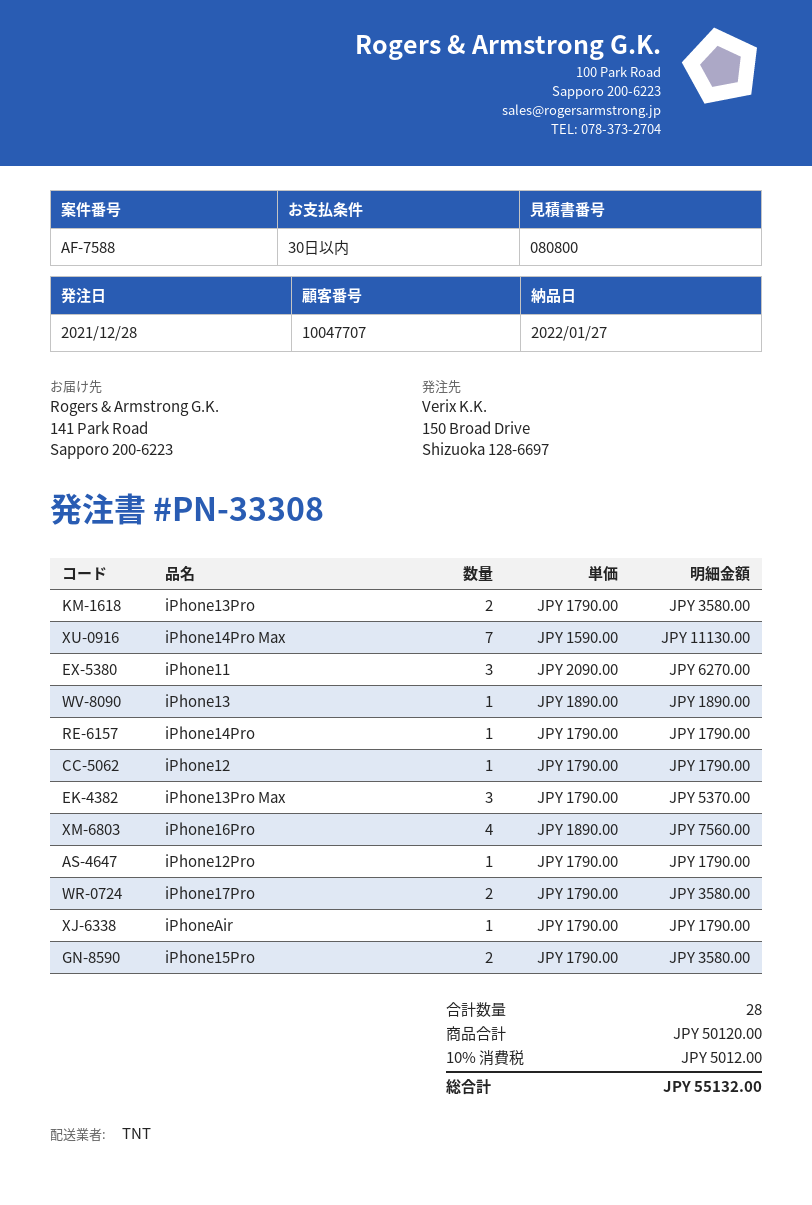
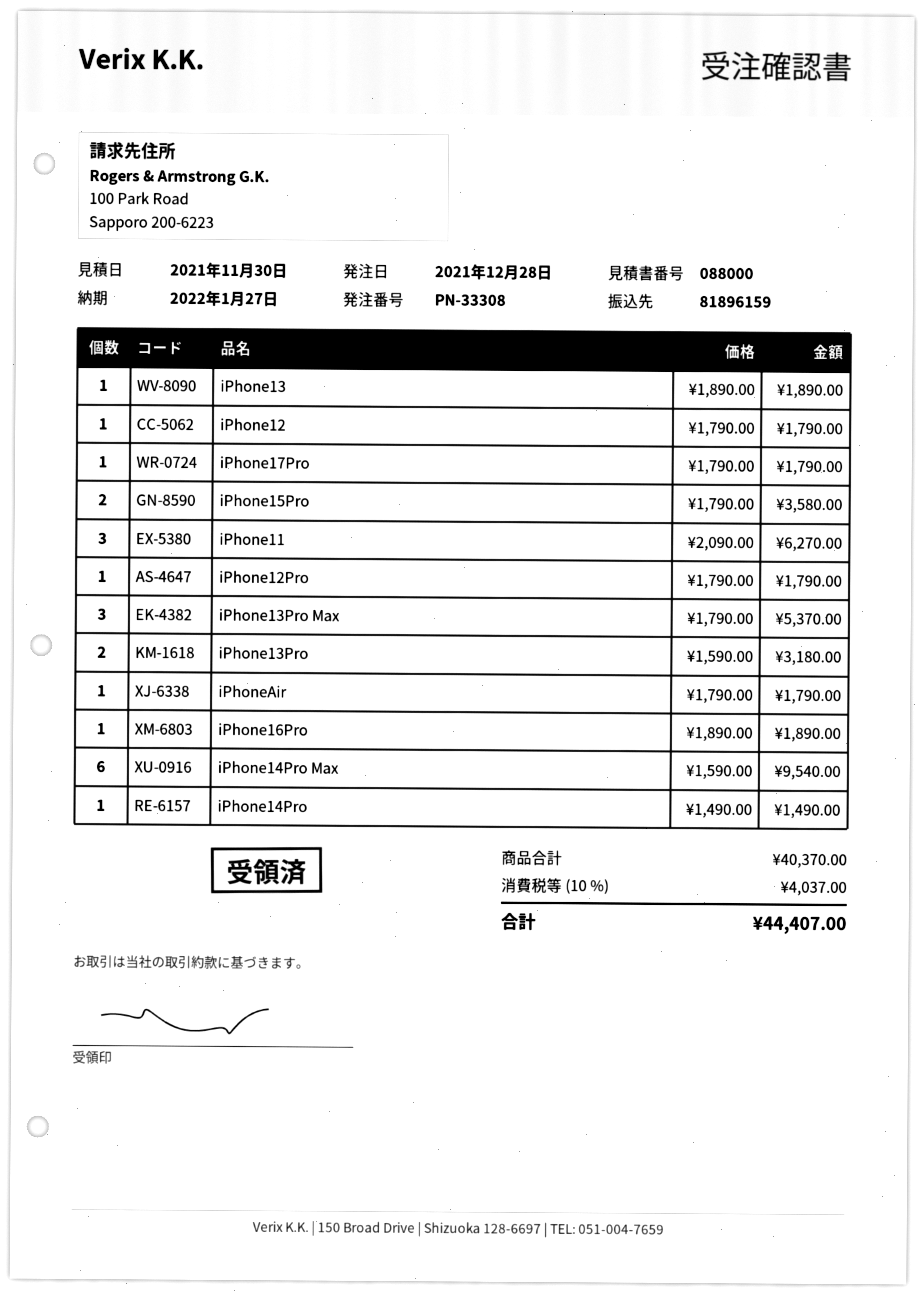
quote number: 080800 -> 088000
iPhone13Pro: 2 x 1790.00 = 3580.00 -> 2 x 1590.00 = 3180.00
iPhone14Pro Max: 7 x 1590.00 = 11130.00 -> 6 x 1590.00 = 9540.00
iPhone14Pro: 1 x 1790.00 = 1790.00 -> 1 x 1490.00 = 1490.00
iPhone16Pro: 4 x 1890.00 = 7560.00 -> 1 x 1890.00 = 1890.00
iPhone17Pro: 2 x 1790.00 = 3580.00 -> 1 x 1790.00 = 1790.00
subtotal: 50120.00 -> 40370.00
tax: 10% = 5012.00 -> 10% = 4037.00
total: 55132.00 -> 44407.00

